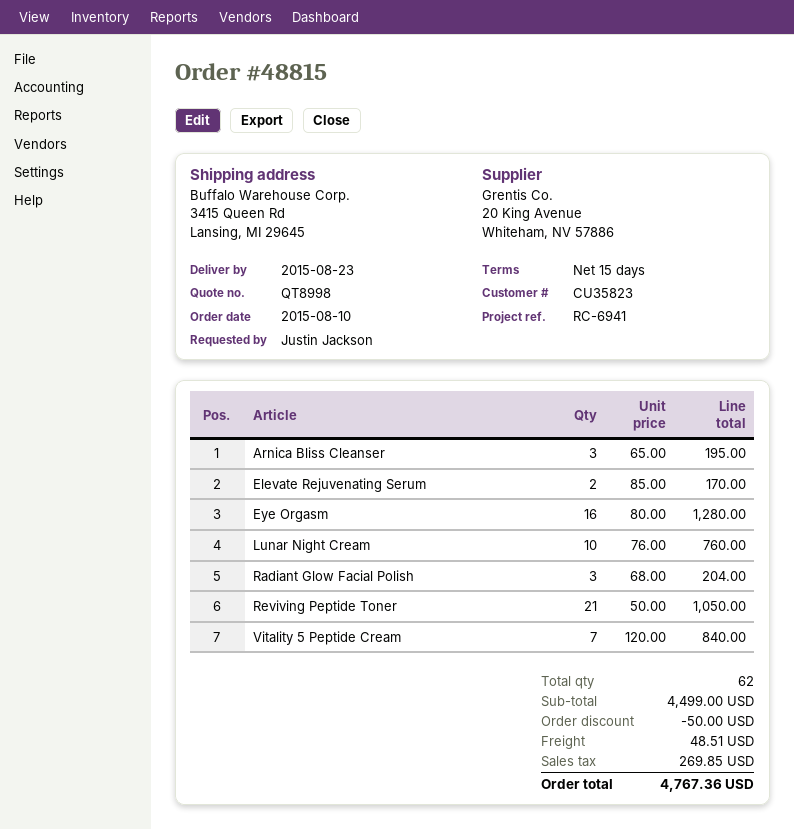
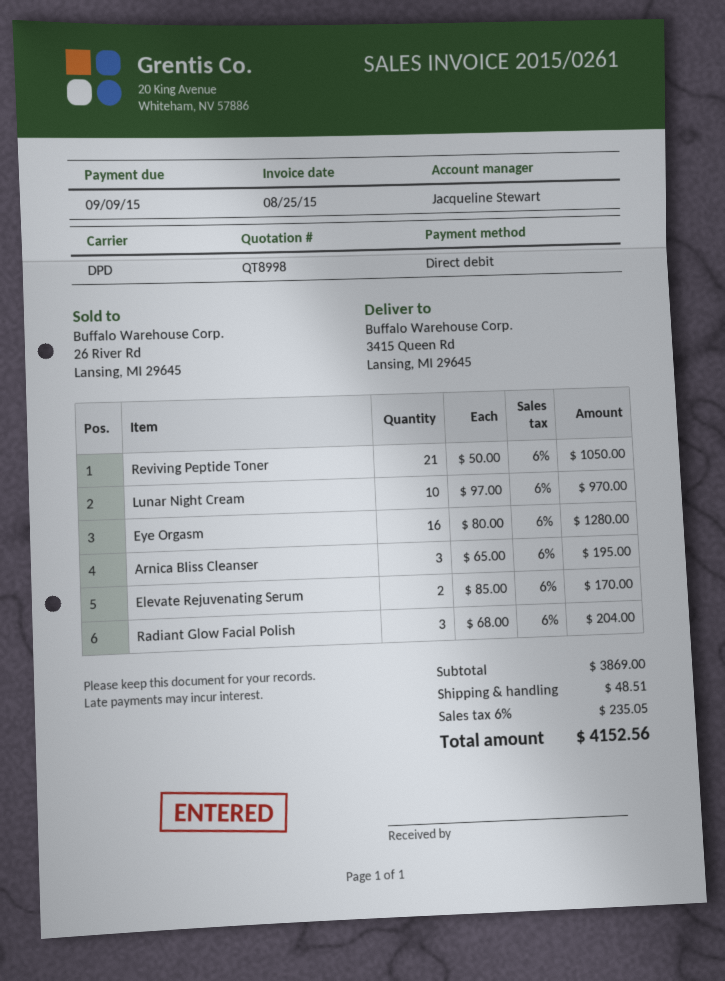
Lunar Night Cream: 10 x 76.00 = 760.00 -> 10 x 97.00 = 970.00
Vitality 5 Peptide Cream: 7 x 120.00 = 840.00 -> none
subtotal: 4499.00 -> 3869.00
discount: 50.00 -> none
tax: 269.85 -> 235.05
total: 4767.36 -> 4152.56

